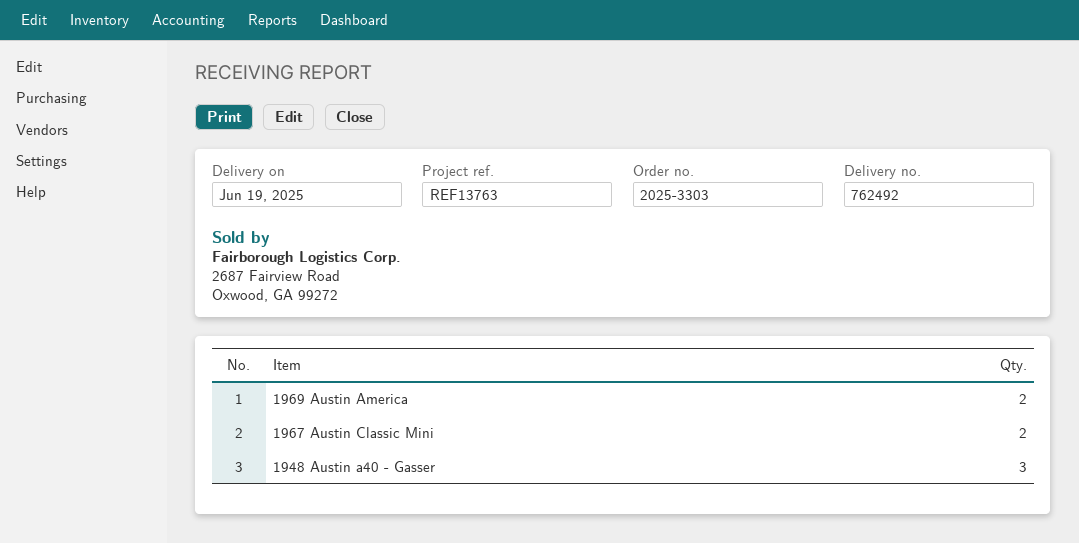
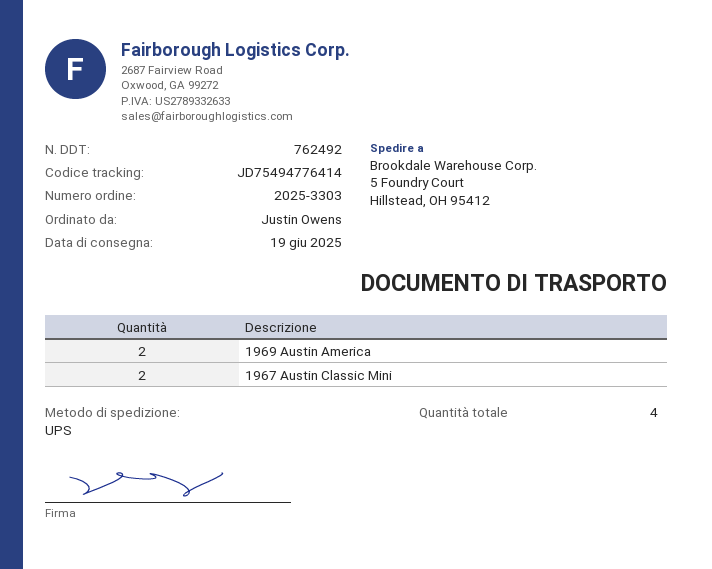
1948 Austin a40 - Gasser: 3 -> none

